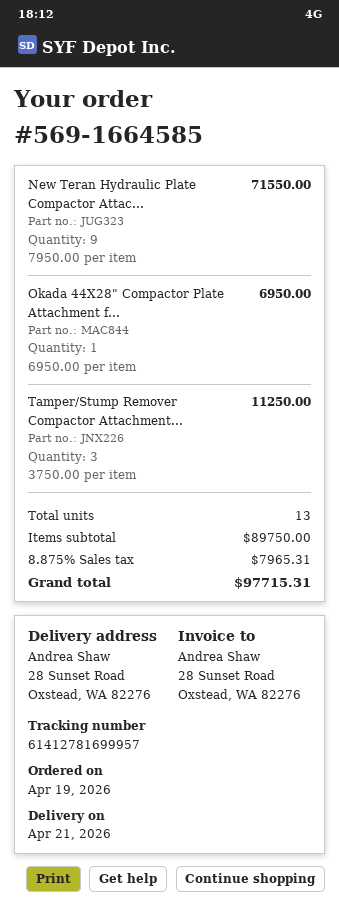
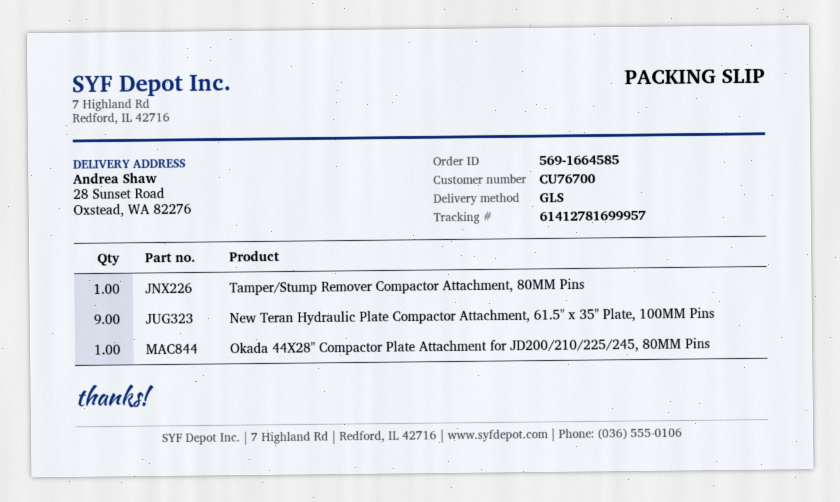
Tamper/Stump Remover Compactor Attachment...: 3 -> 1

